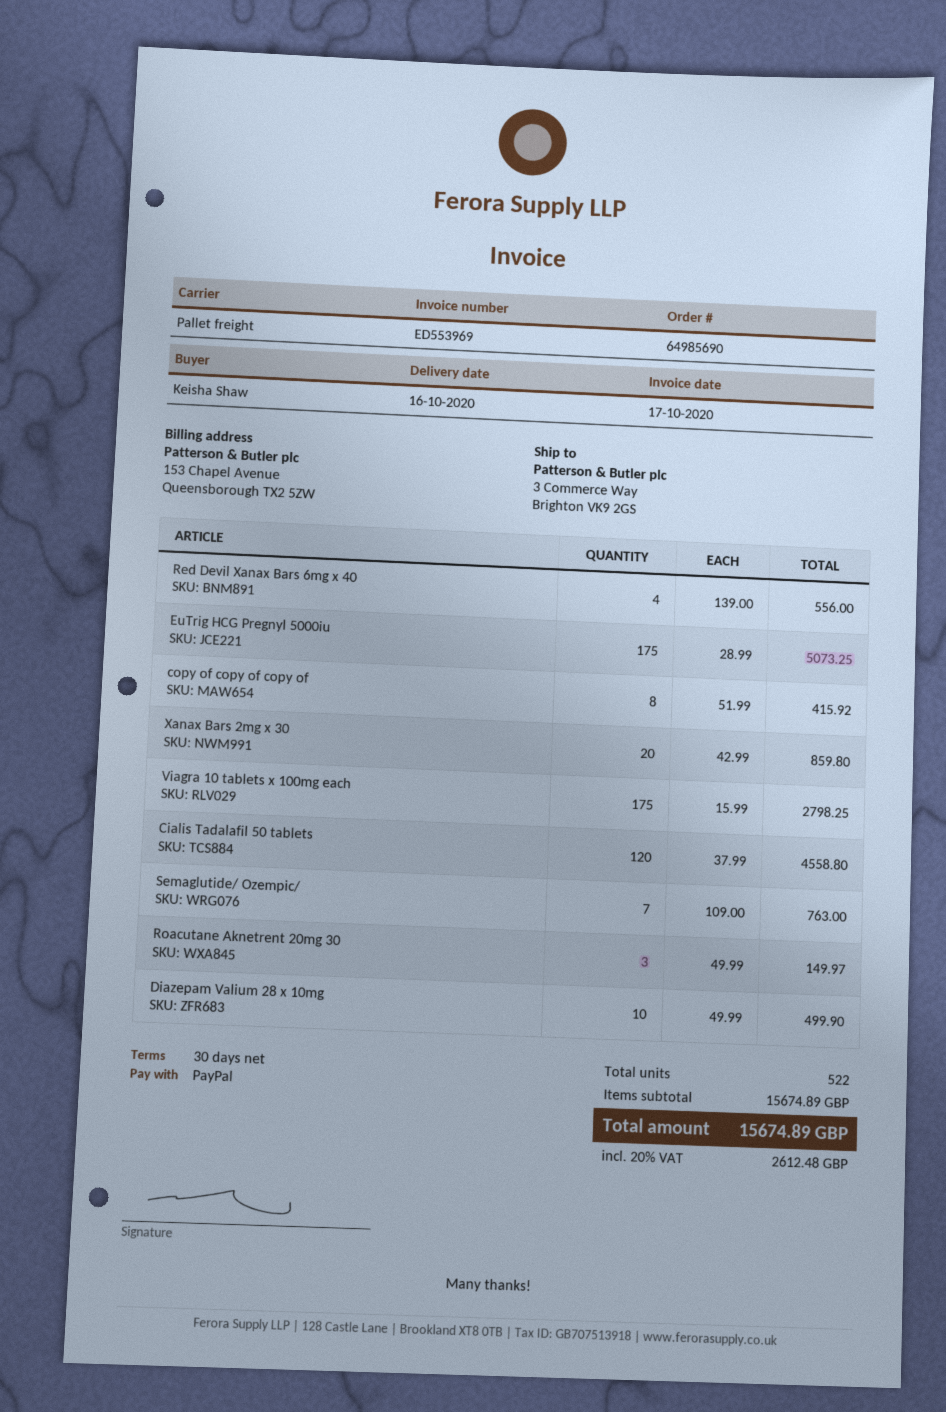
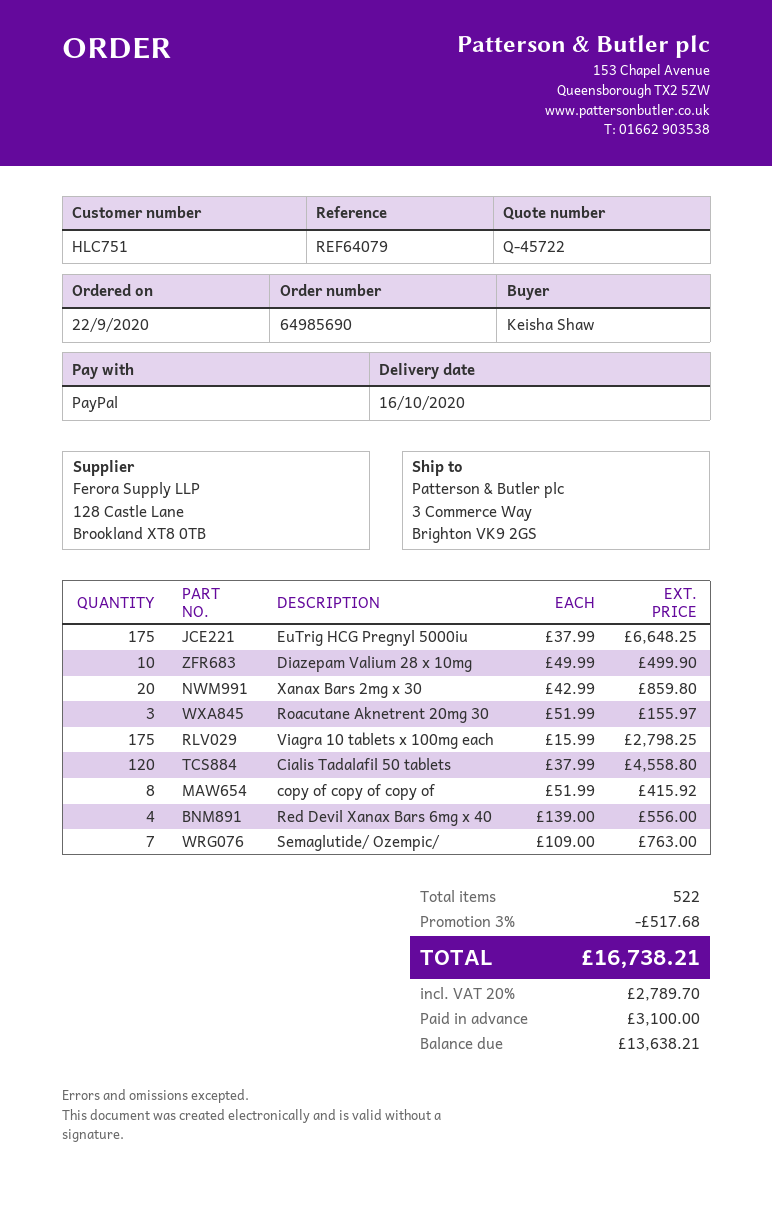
EuTrig HCG Pregnyl 5000iu: 175 x 28.99 = 5073.25 -> 175 x 37.99 = 6648.25
Roacutane Aknetrent 20mg 30: 3 x 49.99 = 149.97 -> 3 x 51.99 = 155.97
discount: none -> 3% = 517.68
tax: 20% = 2612.48 -> 20% = 2789.70
total: 15674.89 -> 16738.21

